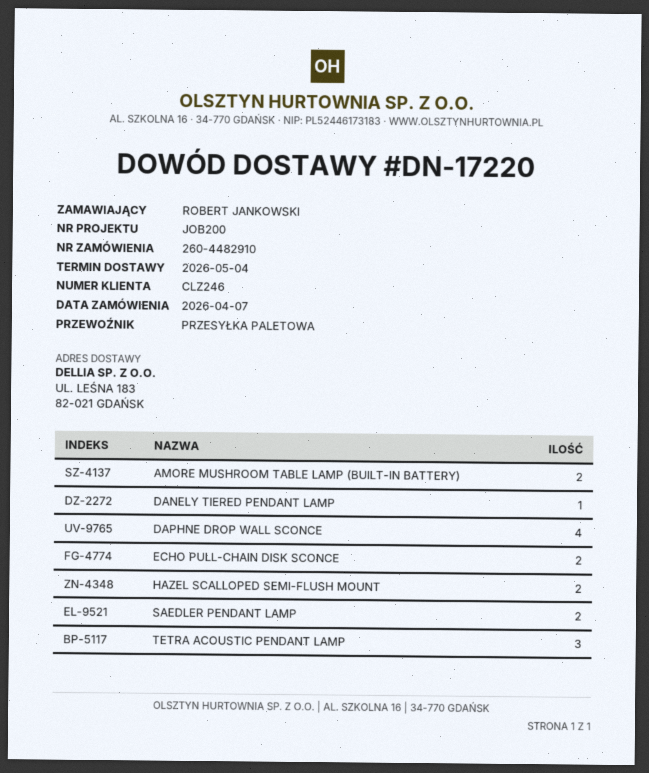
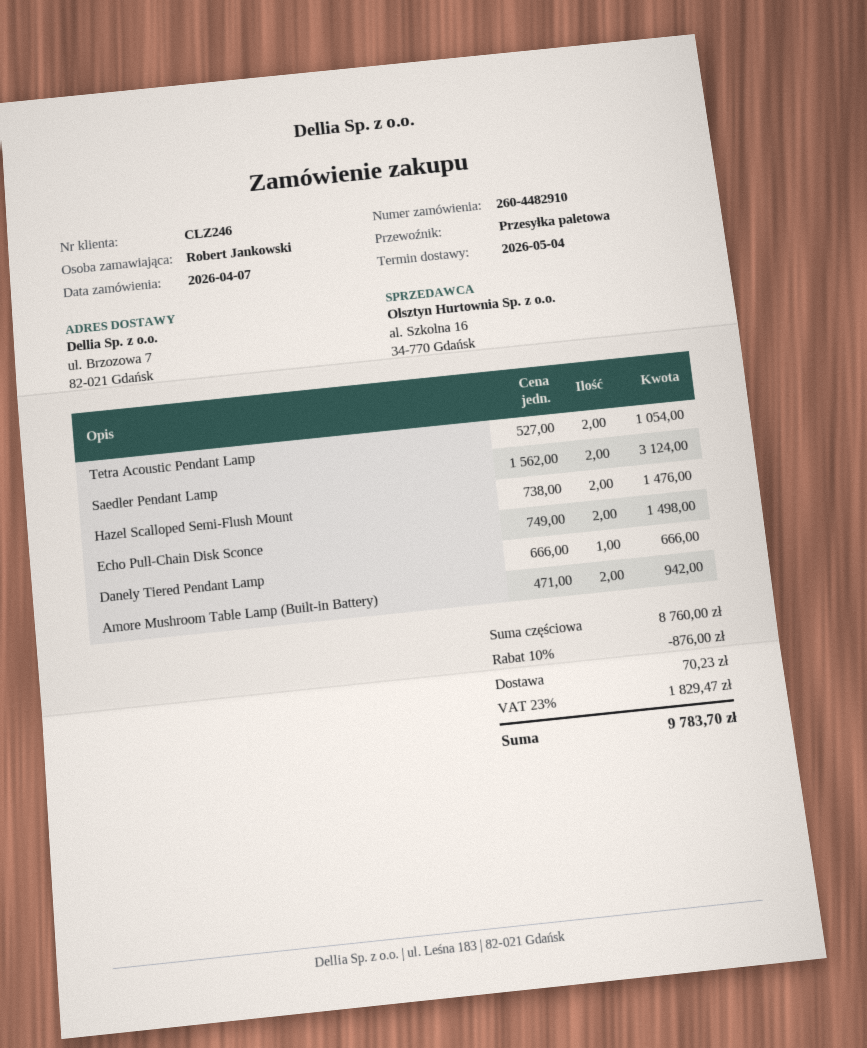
ship to: UL. LEŚNA 183, 82-021 GDAŃSK -> ul. Brzozowa 7, 82-021 Gdańsk
DAPHNE DROP WALL SCONCE: 4 -> none
TETRA ACOUSTIC PENDANT LAMP: 3 -> 2

